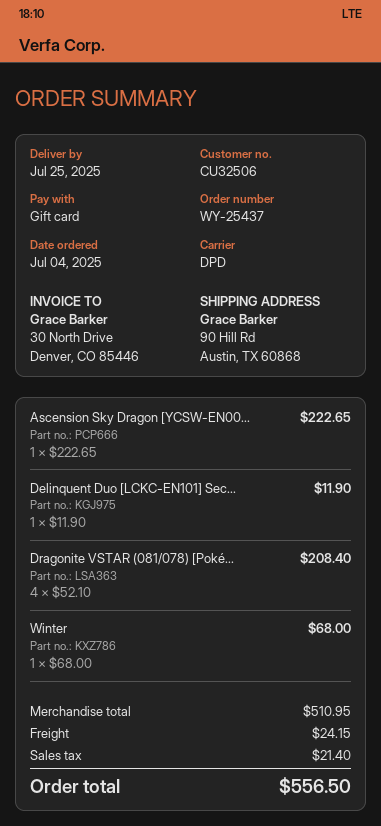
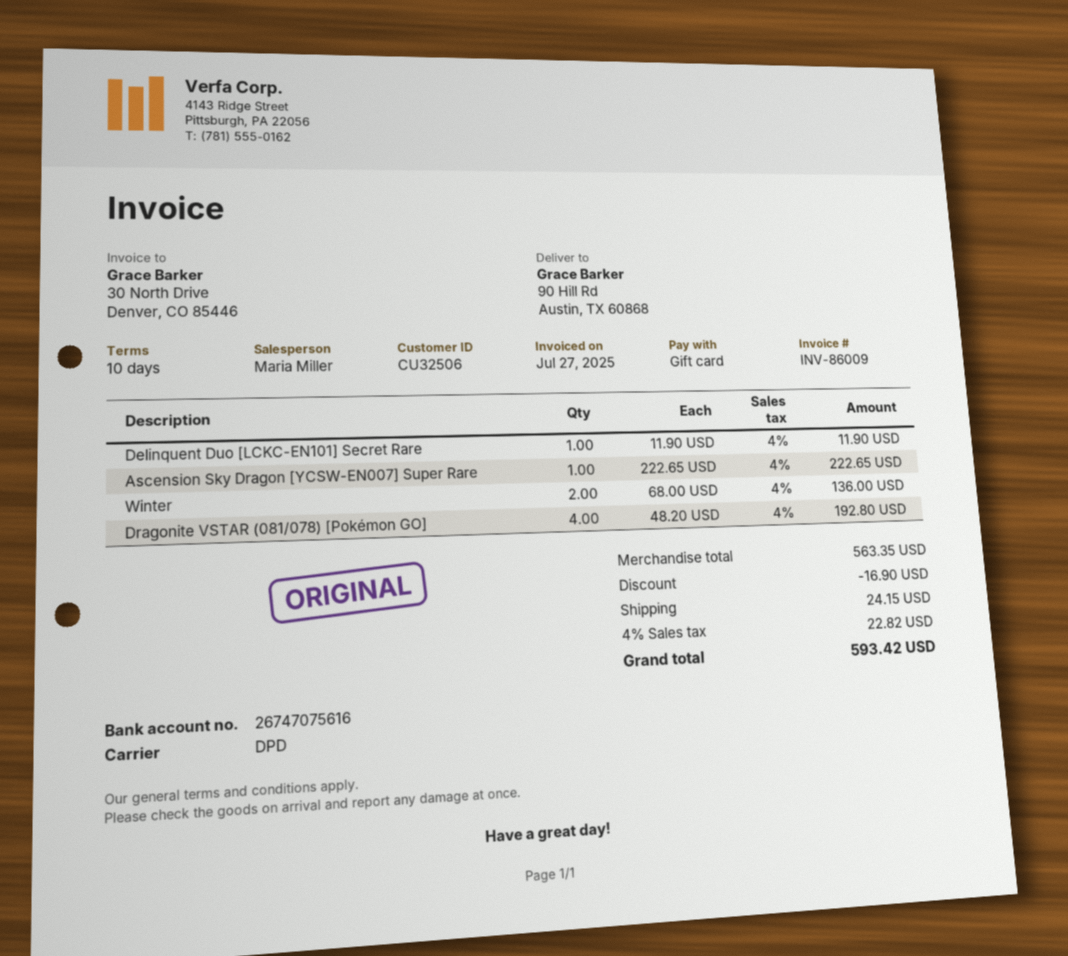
Dragonite VSTAR (081/078) [Poké...: 4 x 52.10 = 208.40 -> 4 x 48.20 = 192.80
Winter: 1 x 68.00 = 68.00 -> 2 x 68.00 = 136.00
subtotal: 510.95 -> 563.35
discount: none -> 16.90
tax: 21.40 -> 22.82
total: 556.50 -> 593.42

